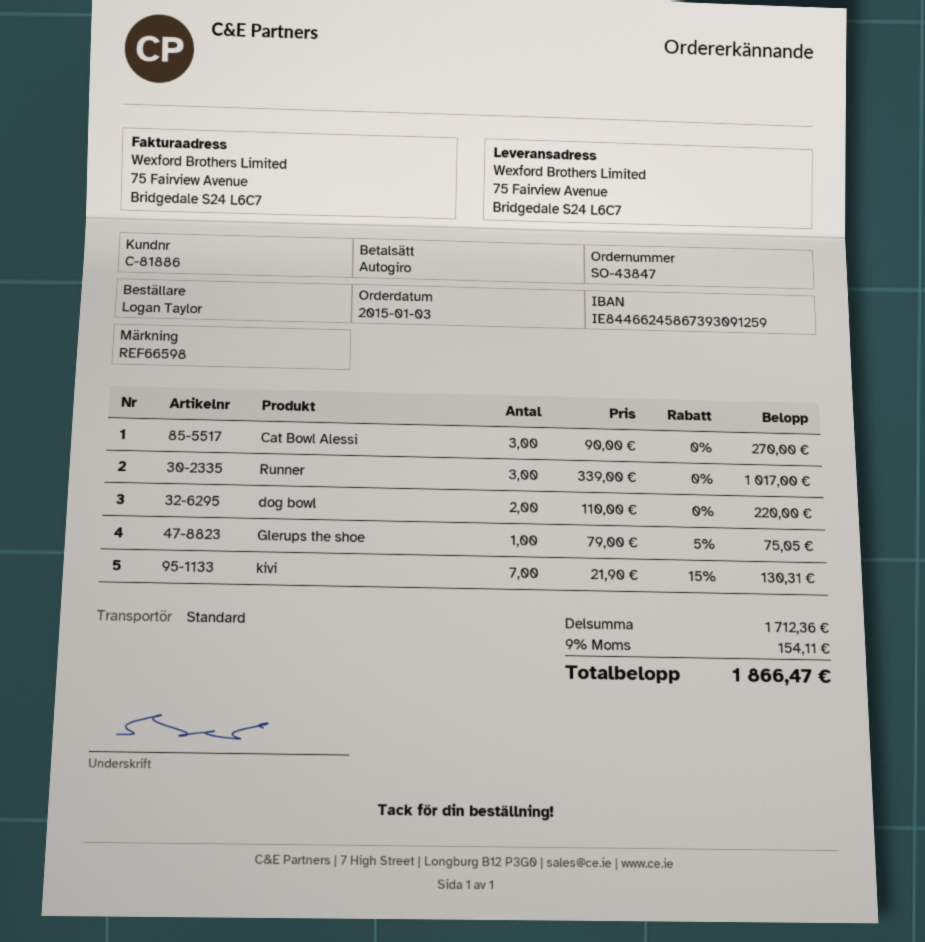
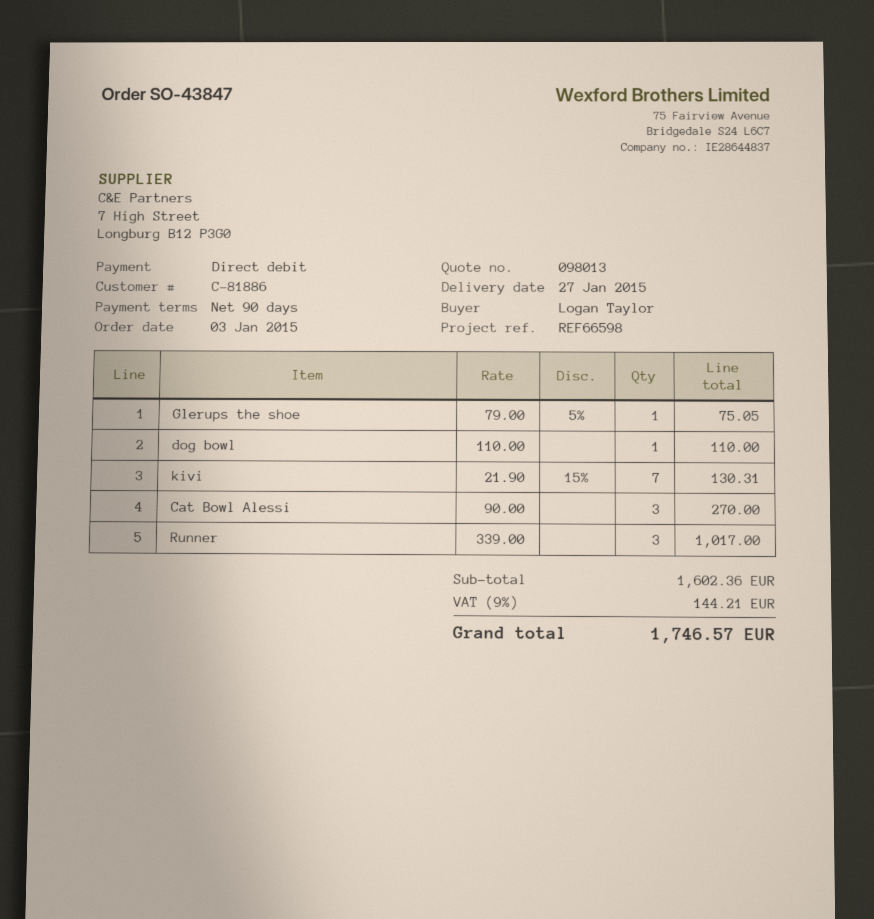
dog bowl: 2 x 110.00 = 220.00 -> 1 x 110.00 = 110.00
subtotal: 1712.36 -> 1602.36
tax: 9% = 154.11 -> 9% = 144.21
total: 1866.47 -> 1746.57

